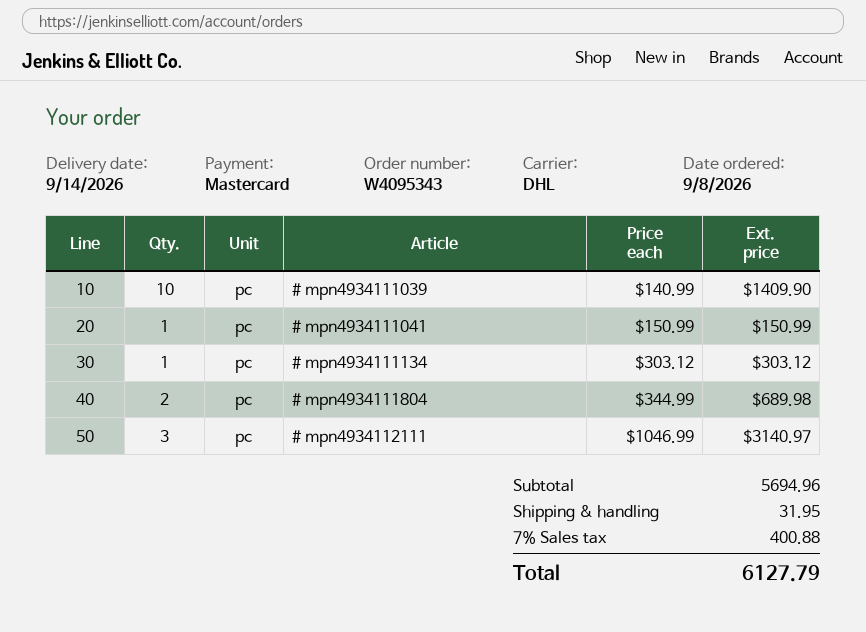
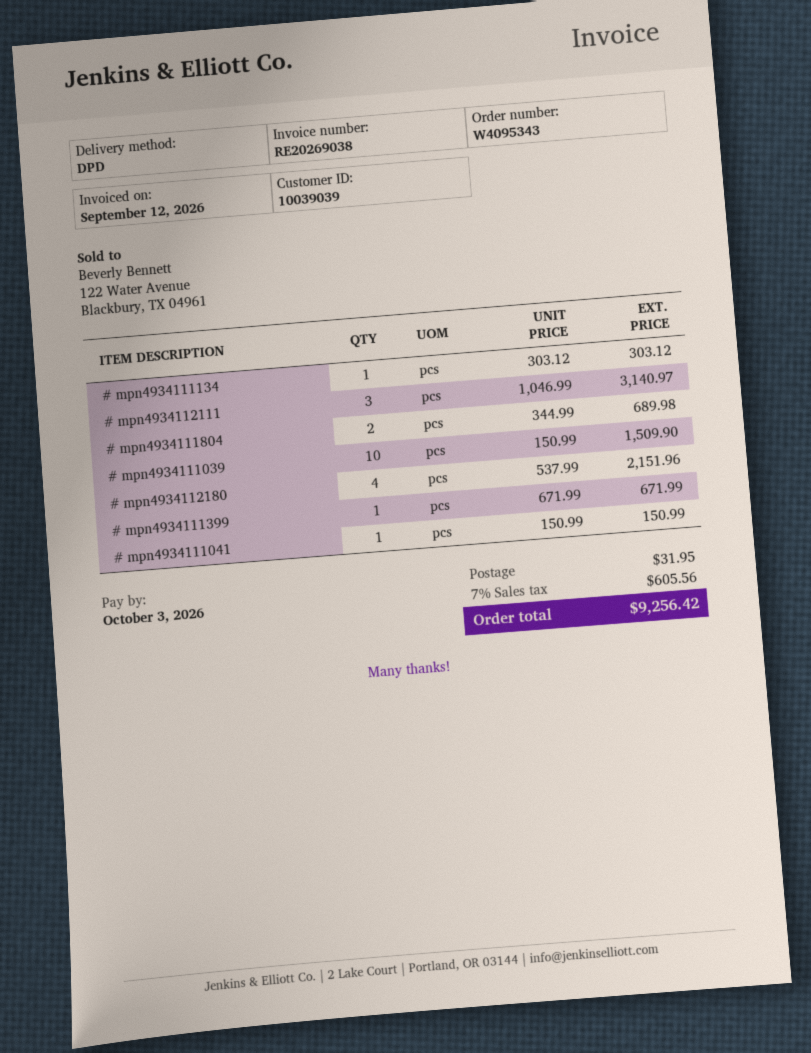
shipping method: DHL -> DPD
# mpn4934111039: 10 x 140.99 = 1409.90 -> 10 x 150.99 = 1509.90
# mpn4934112180: none -> 4 x 537.99 = 2151.96
# mpn4934111399: none -> 1 x 671.99 = 671.99
tax: 7% = 400.88 -> 7% = 605.56
total: 6127.79 -> 9256.42

